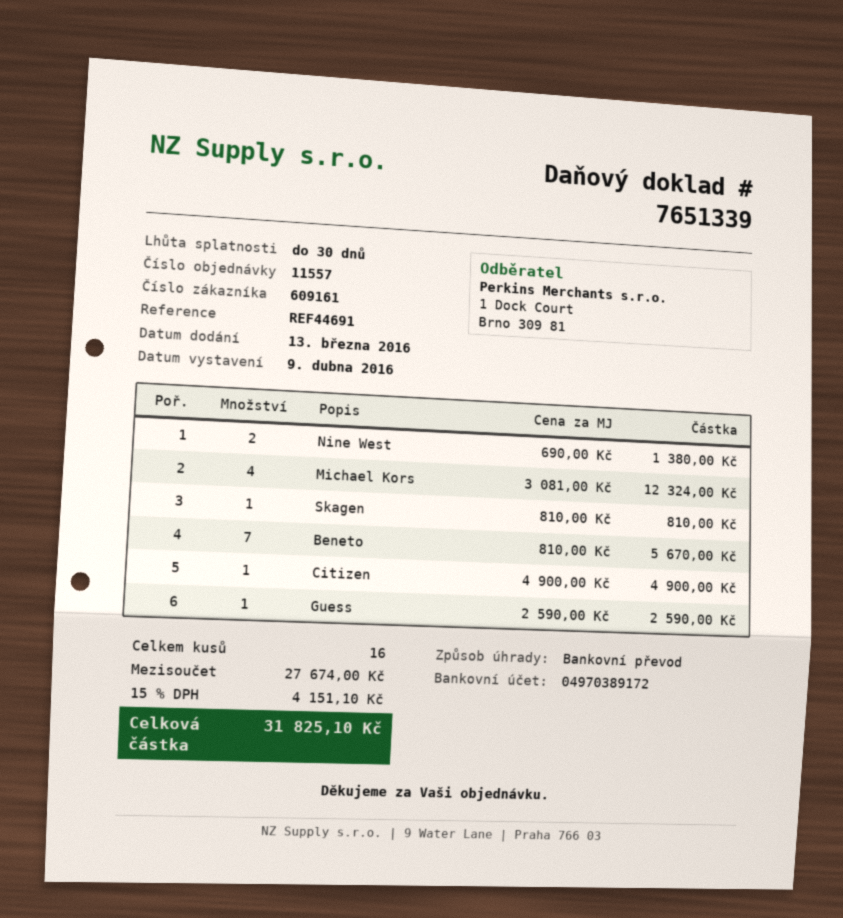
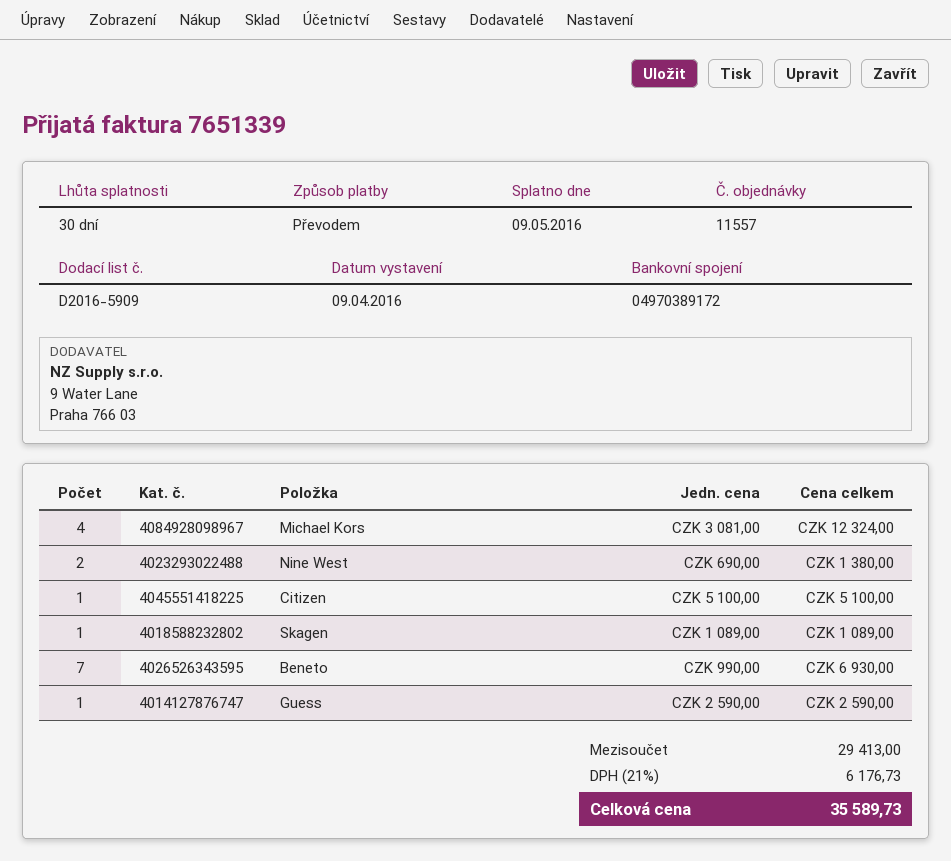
Skagen: 1 x 810.00 = 810.00 -> 1 x 1089.00 = 1089.00
Beneto: 7 x 810.00 = 5670.00 -> 7 x 990.00 = 6930.00
Citizen: 1 x 4900.00 = 4900.00 -> 1 x 5100.00 = 5100.00
subtotal: 27674.00 -> 29413.00
tax: 15% = 4151.10 -> 21% = 6176.73
total: 31825.10 -> 35589.73

